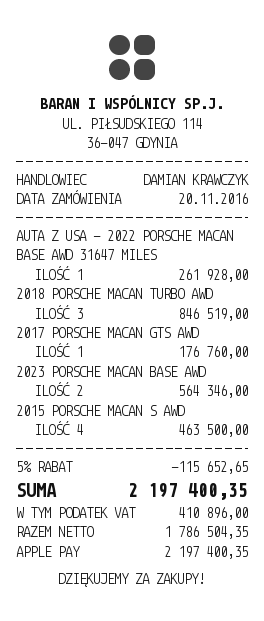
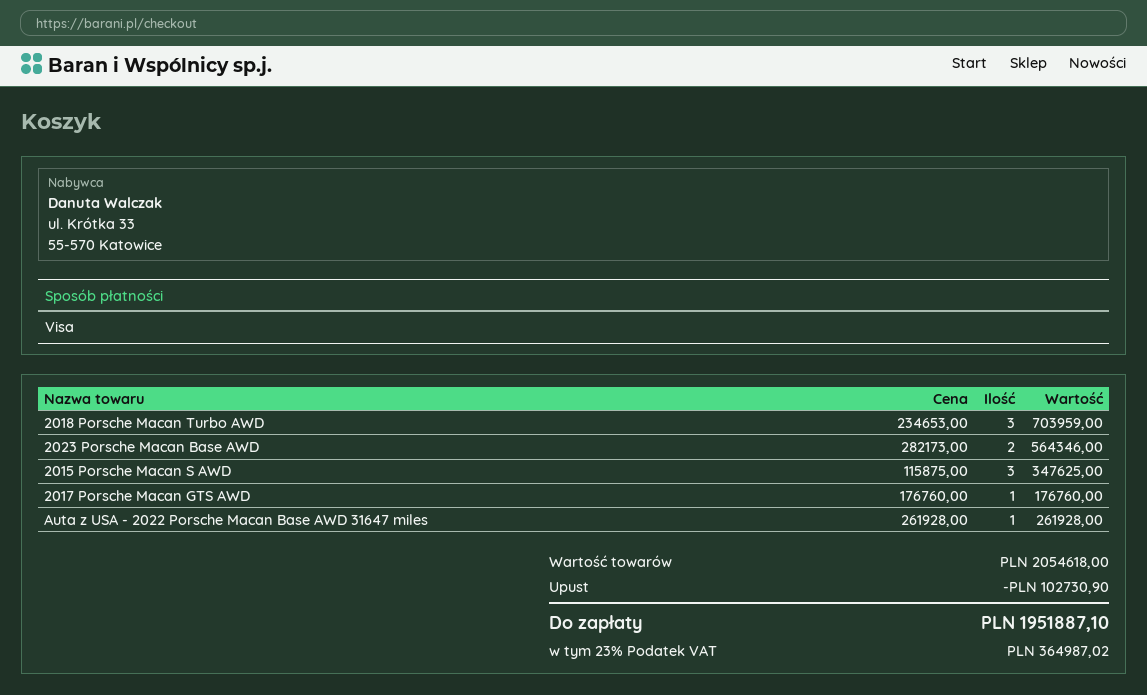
payment method: Apple Pay -> Visa
2018 PORSCHE MACAN TURBO AWD: 3 for 846519.00 -> 3 for 703959.00
2015 PORSCHE MACAN S AWD: 4 for 463500.00 -> 3 for 347625.00
discount: 115652.65 -> 102730.90
tax: 410896.00 -> 364987.02
total: 2197400.35 -> 1951887.10

